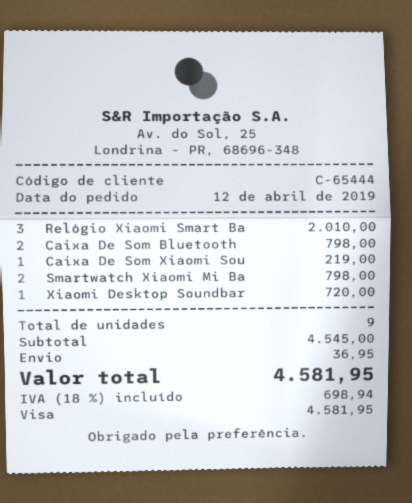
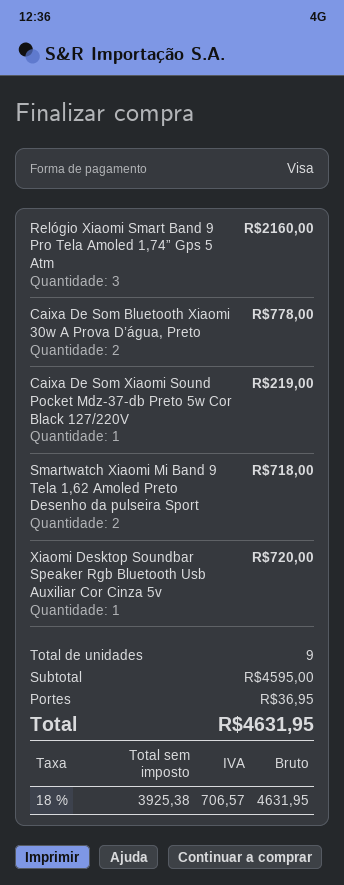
Relógio Xiaomi Smart Ba: 3 for 2010.00 -> 3 for 2160.00
Caixa De Som Bluetooth: 2 for 798.00 -> 2 for 778.00
Smartwatch Xiaomi Mi Ba: 2 for 798.00 -> 2 for 718.00
subtotal: 4545.00 -> 4595.00
tax: 18% = 698.94 -> 18% = 706.57
total: 4581.95 -> 4631.95

